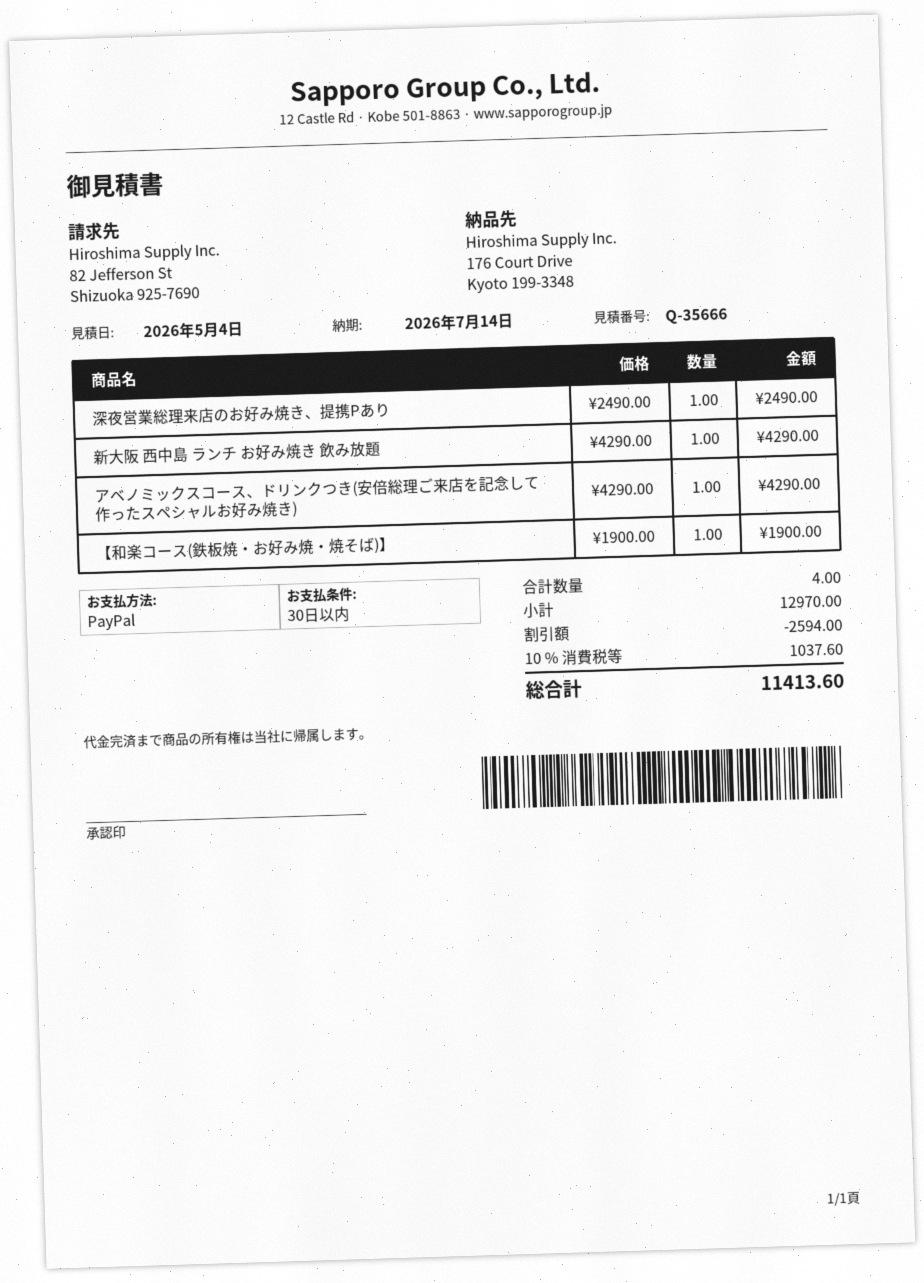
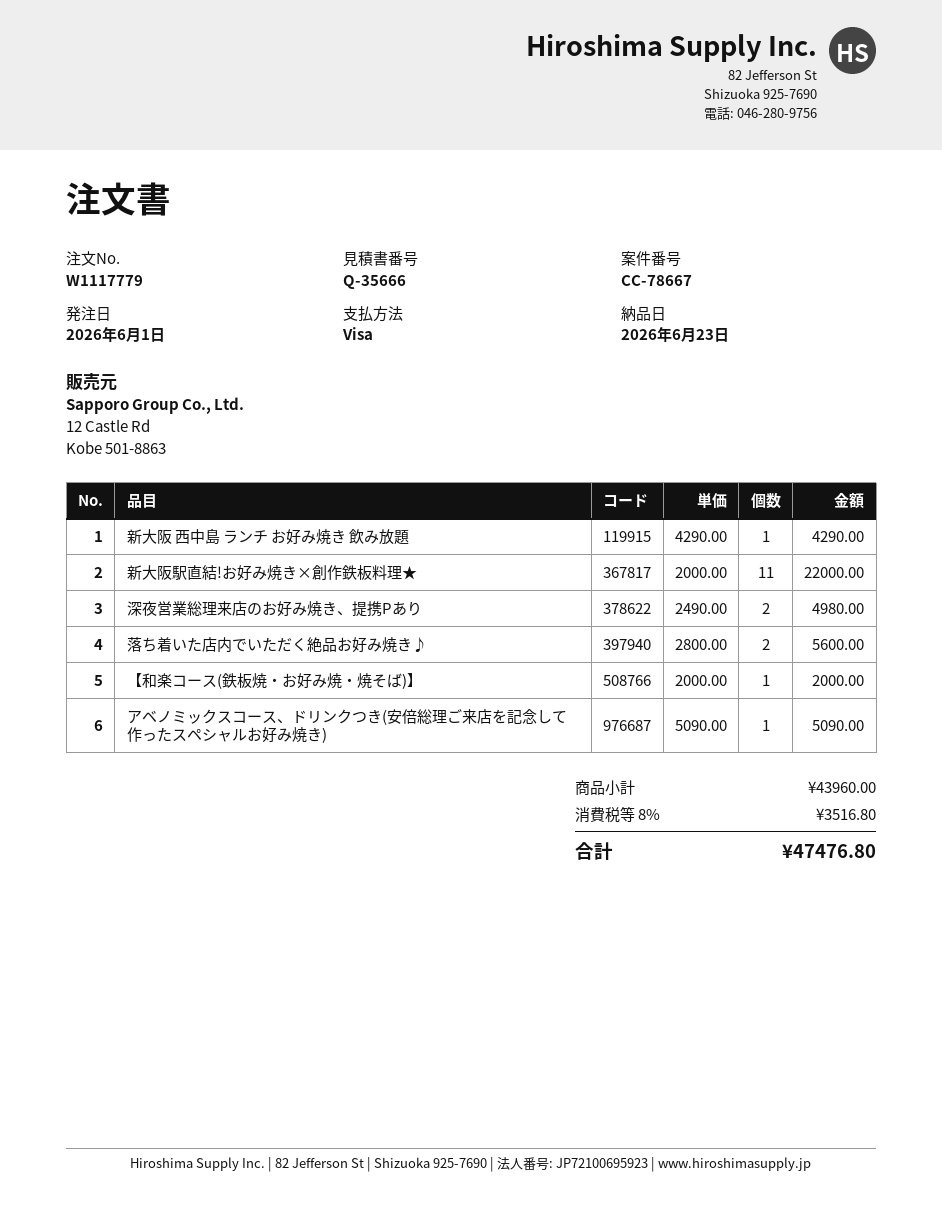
delivery date: 2026-07-14 -> 2026-06-23
payment method: PayPal -> Visa
深夜営業総理来店のお好み焼き、提携Pあり: 1 x 2490.00 = 2490.00 -> 2 x 2490.00 = 4980.00
アベノミックスコース、ドリンクつき(安倍総理ご来店を記念して作ったスペシャルお好み焼き): 1 x 4290.00 = 4290.00 -> 1 x 5090.00 = 5090.00
【和楽コース(鉄板焼・お好み焼・焼そば)】: 1 x 1900.00 = 1900.00 -> 1 x 2000.00 = 2000.00
新大阪駅直結!お好み焼き×創作鉄板料理★: none -> 11 x 2000.00 = 22000.00
落ち着いた店内でいただく絶品お好み焼き♪: none -> 2 x 2800.00 = 5600.00
subtotal: 12970.00 -> 43960.00
discount: 2594.00 -> none
tax: 10% = 1037.60 -> 8% = 3516.80
total: 11413.60 -> 47476.80

